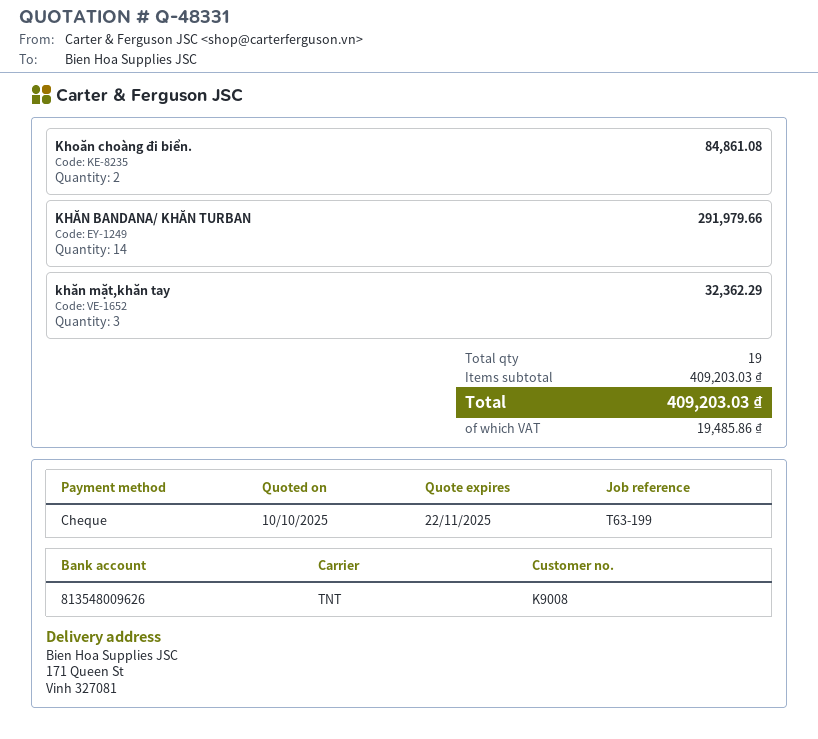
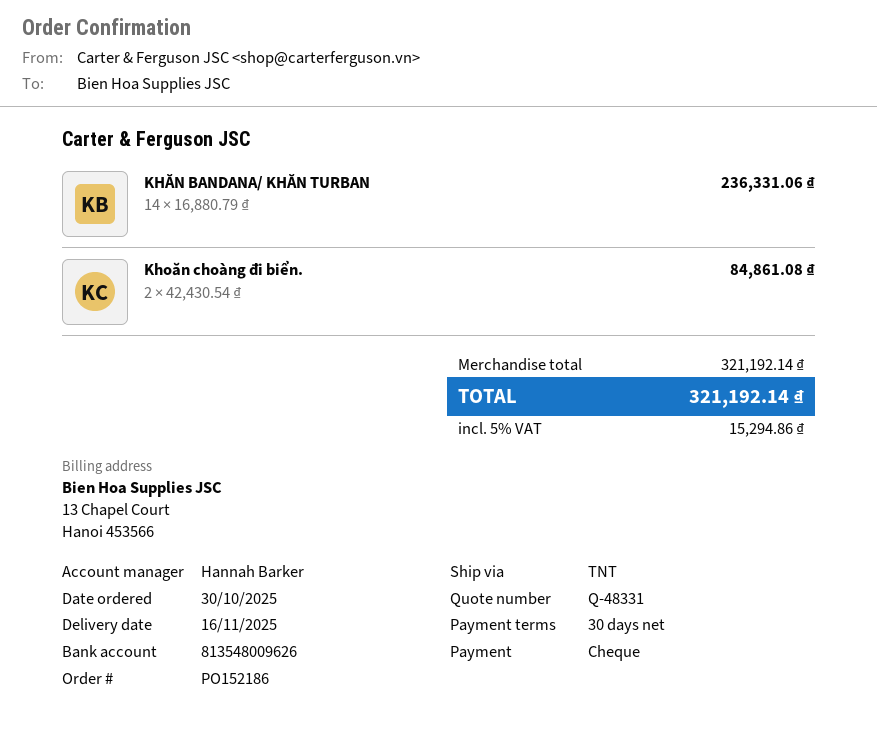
KHĂN BANDANA/ KHĂN TURBAN: 14 for 291979.66 -> 14 for 236331.06
khăn mặt,khăn tay: 3 for 32362.29 -> none
subtotal: 409203.03 -> 321192.14
tax: 19485.86 -> 15294.86
total: 409203.03 -> 321192.14

